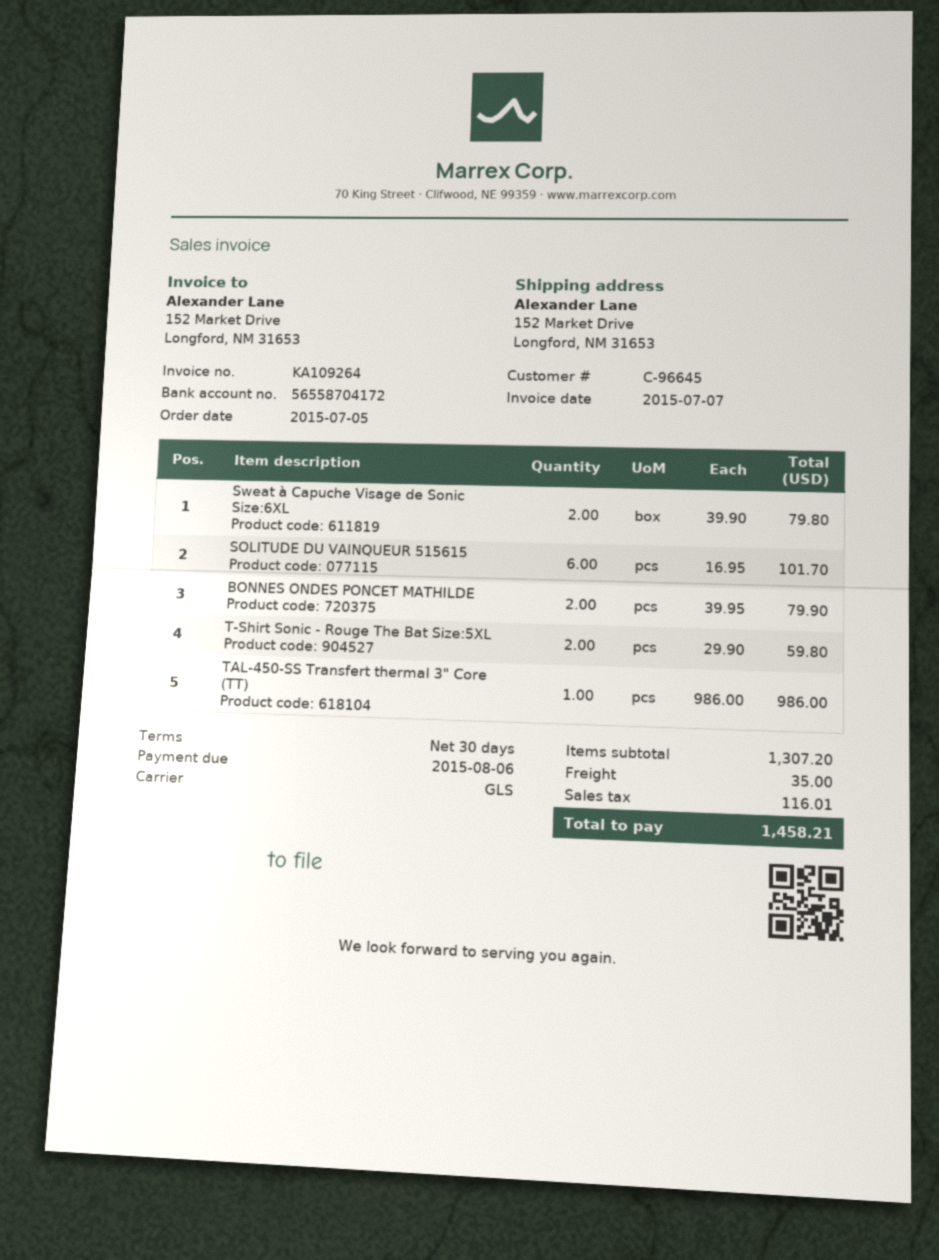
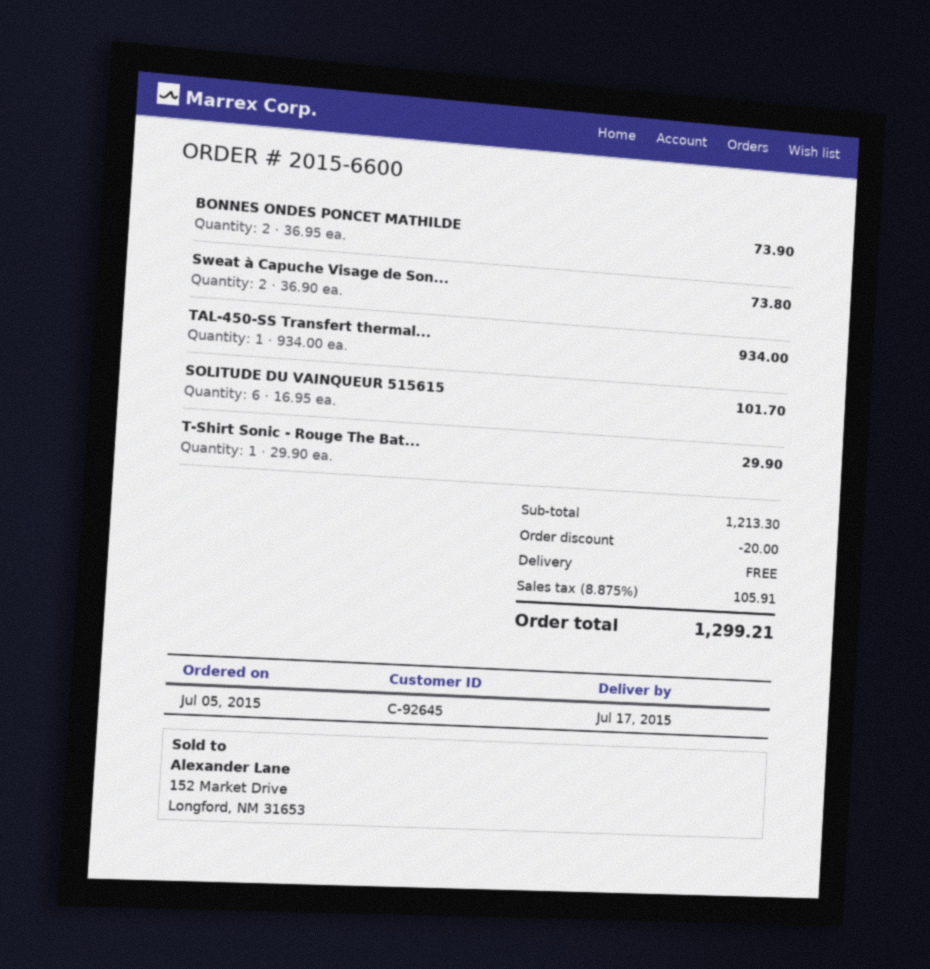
customer number: C-96645 -> C-92645
Sweat à Capuche Visage de Sonic Size:6XL: 2 x 39.90 = 79.80 -> 2 x 36.90 = 73.80
BONNES ONDES PONCET MATHILDE: 2 x 39.95 = 79.90 -> 2 x 36.95 = 73.90
T-Shirt Sonic - Rouge The Bat Size:5XL: 2 x 29.90 = 59.80 -> 1 x 29.90 = 29.90
TAL-450-SS Transfert thermal 3" Core (TT): 1 x 986.00 = 986.00 -> 1 x 934.00 = 934.00
subtotal: 1307.20 -> 1213.30
discount: none -> 20.00
shipping: 35.00 -> 0.00
tax: 116.01 -> 105.91
total: 1458.21 -> 1299.21

